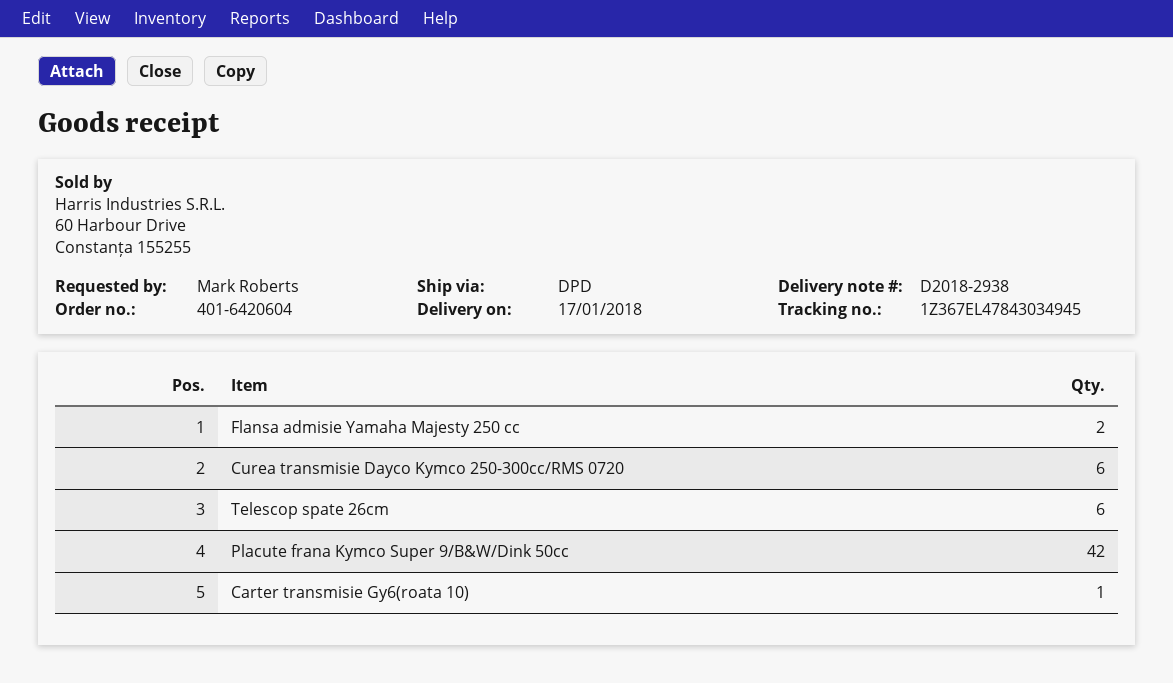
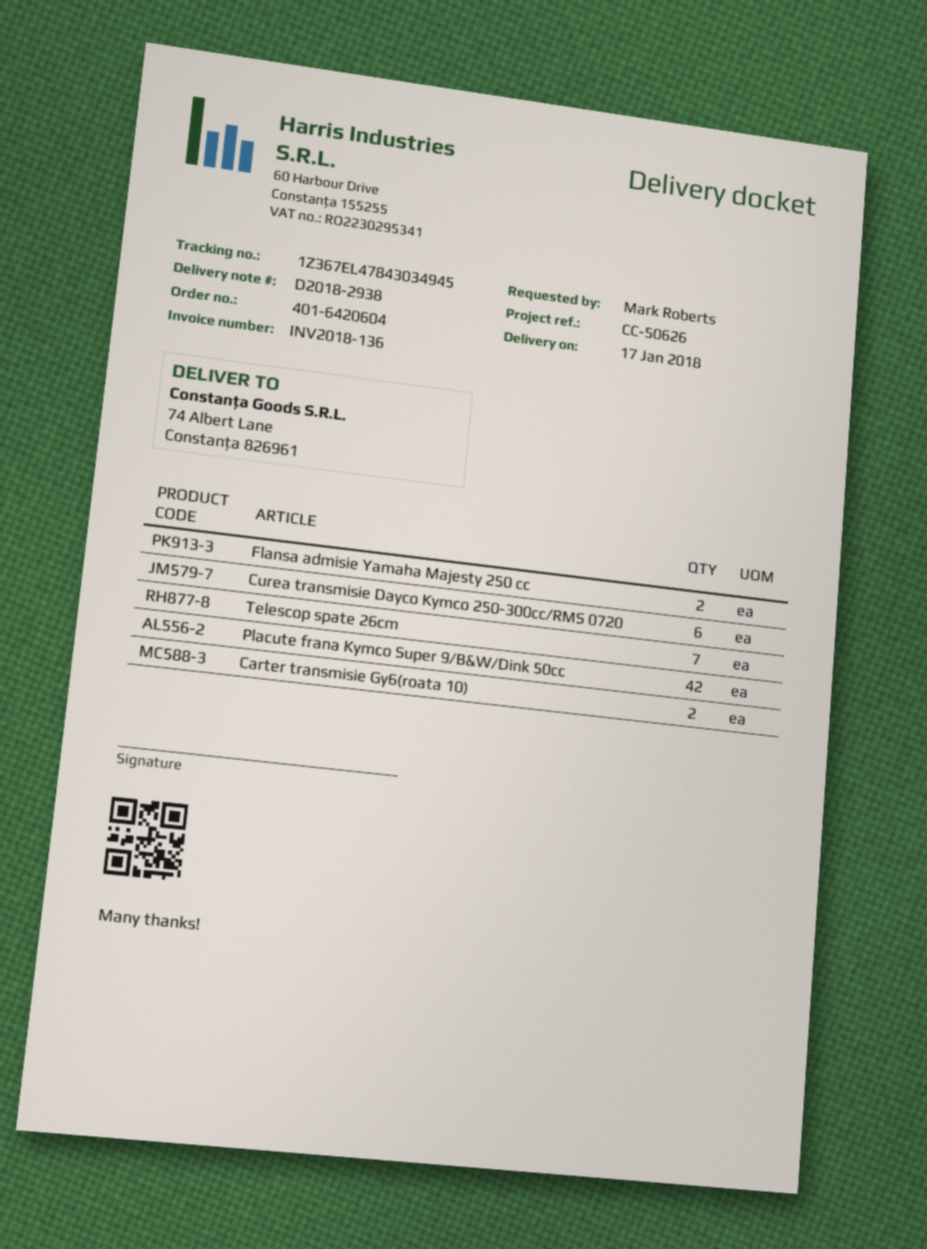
Telescop spate 26cm: 6 -> 7
Carter transmisie Gy6(roata 10): 1 -> 2

